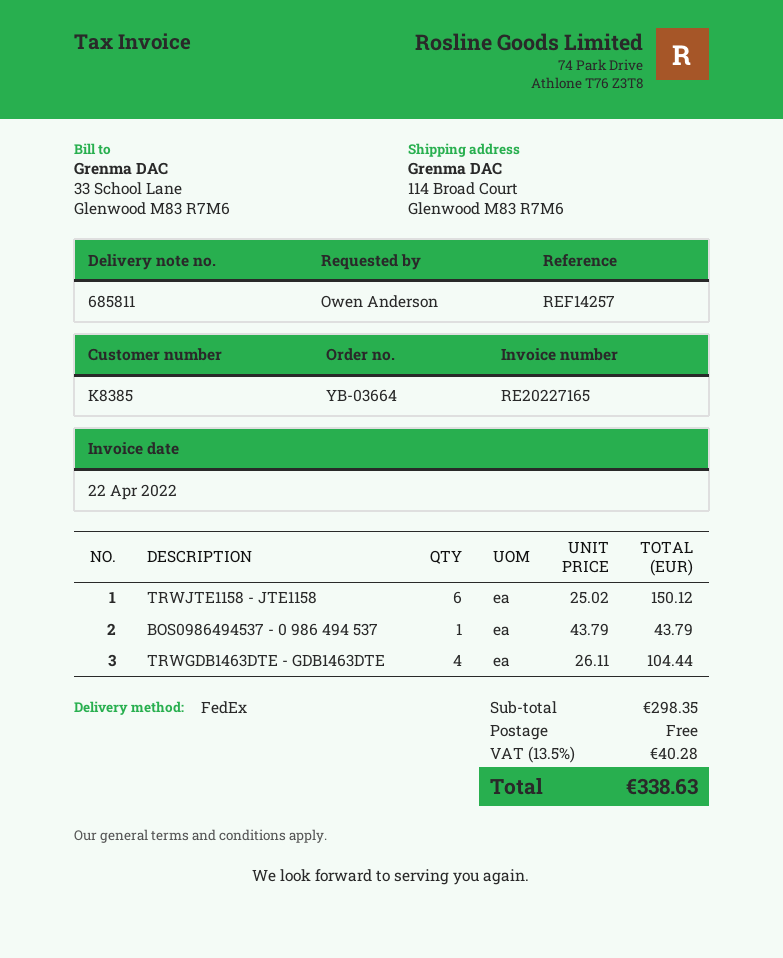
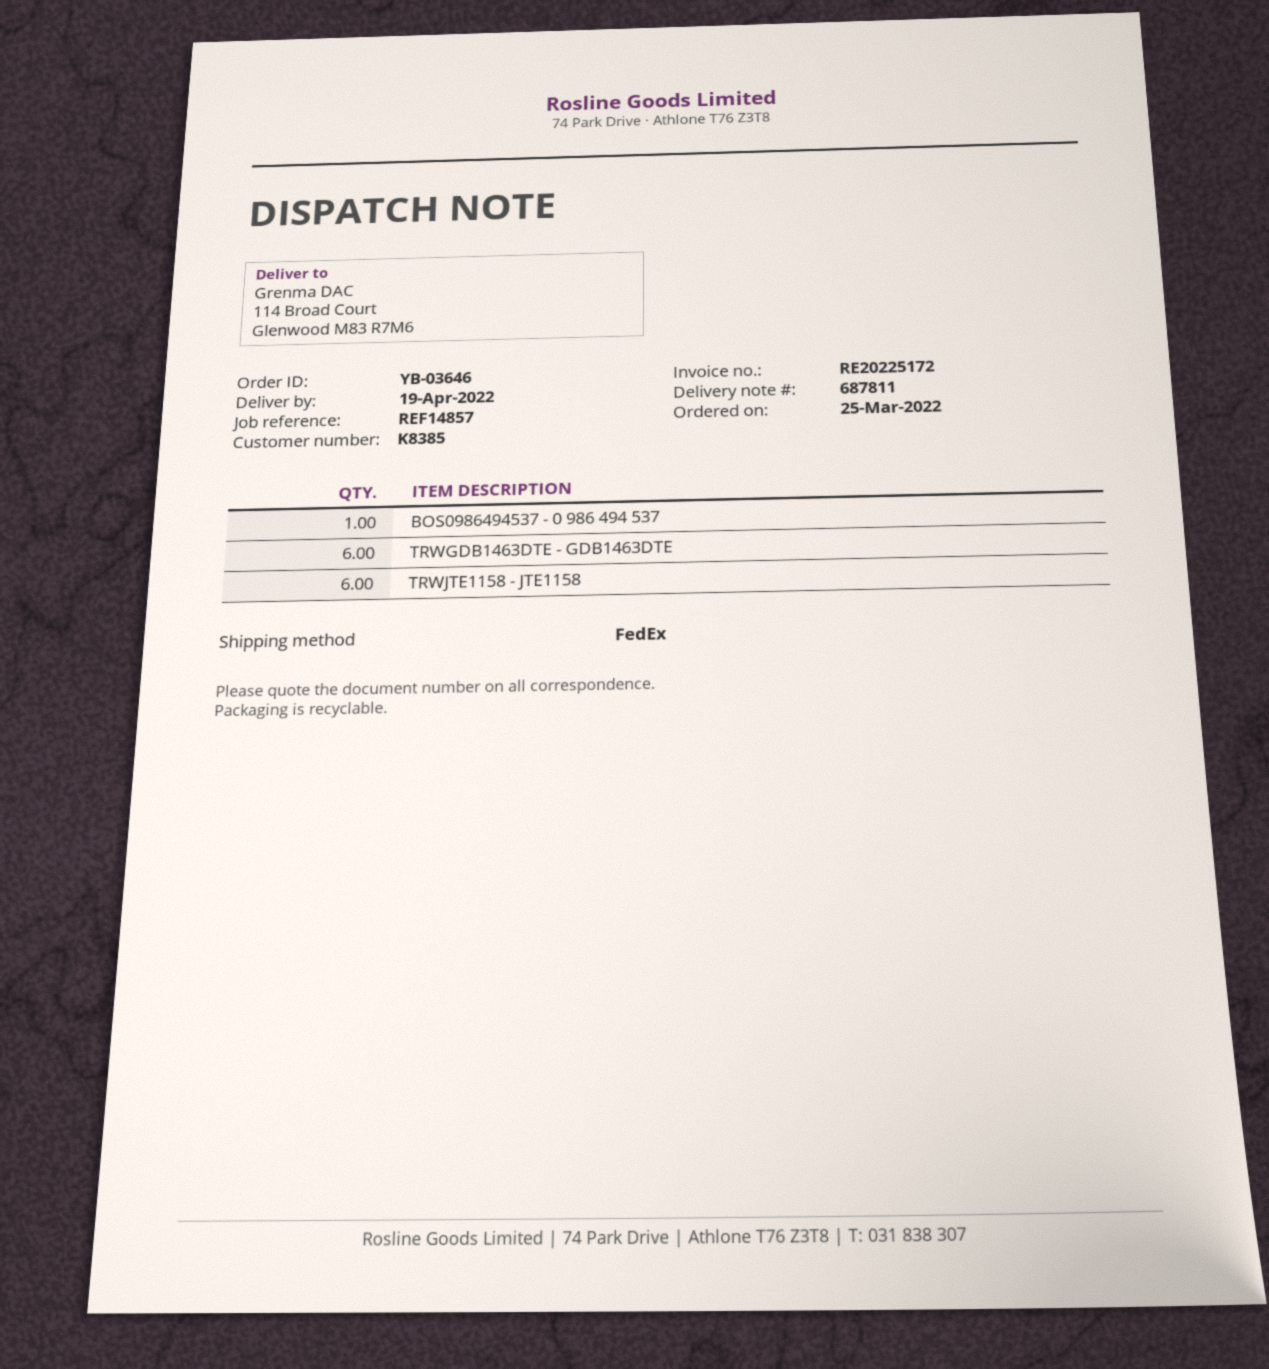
order number: YB-03664 -> YB-03646
delivery note number: 685811 -> 687811
invoice number: RE20227165 -> RE20225172
reference: REF14257 -> REF14857
TRWGDB1463DTE - GDB1463DTE: 4 -> 6

